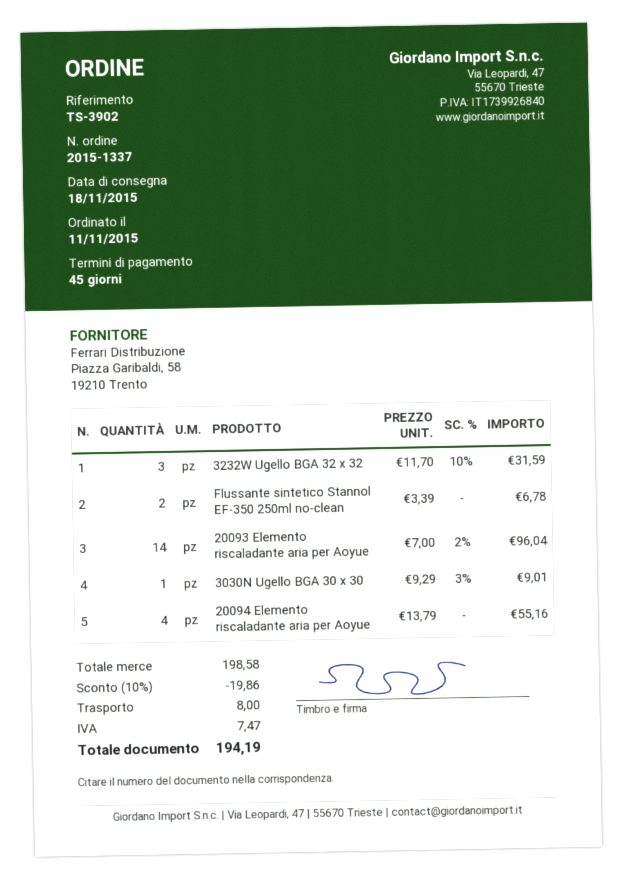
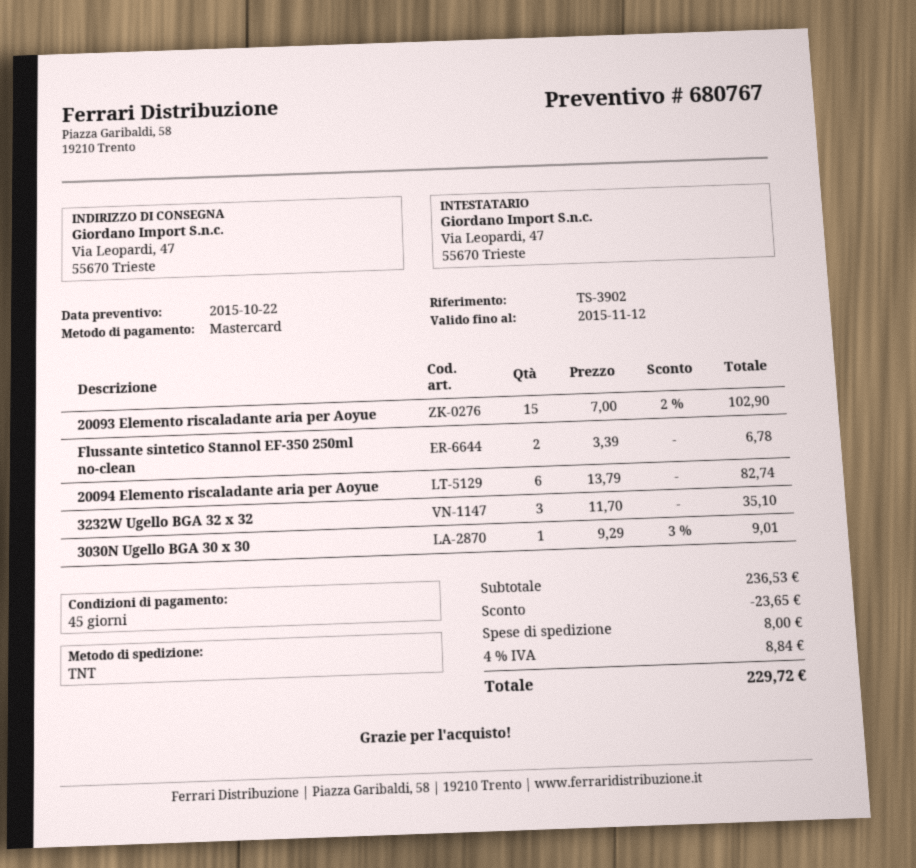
3232W Ugello BGA 32 x 32: 3 x 11.70 - 10% = 31.59 -> 3 x 11.70 = 35.10
20093 Elemento riscaladante aria per Aoyue: 14 x 7.00 - 2% = 96.04 -> 15 x 7.00 - 2% = 102.90
20094 Elemento riscaladante aria per Aoyue: 4 x 13.79 = 55.16 -> 6 x 13.79 = 82.74
subtotal: 198.58 -> 236.53
discount: 19.86 -> 23.65
tax: 7.47 -> 8.84
total: 194.19 -> 229.72

